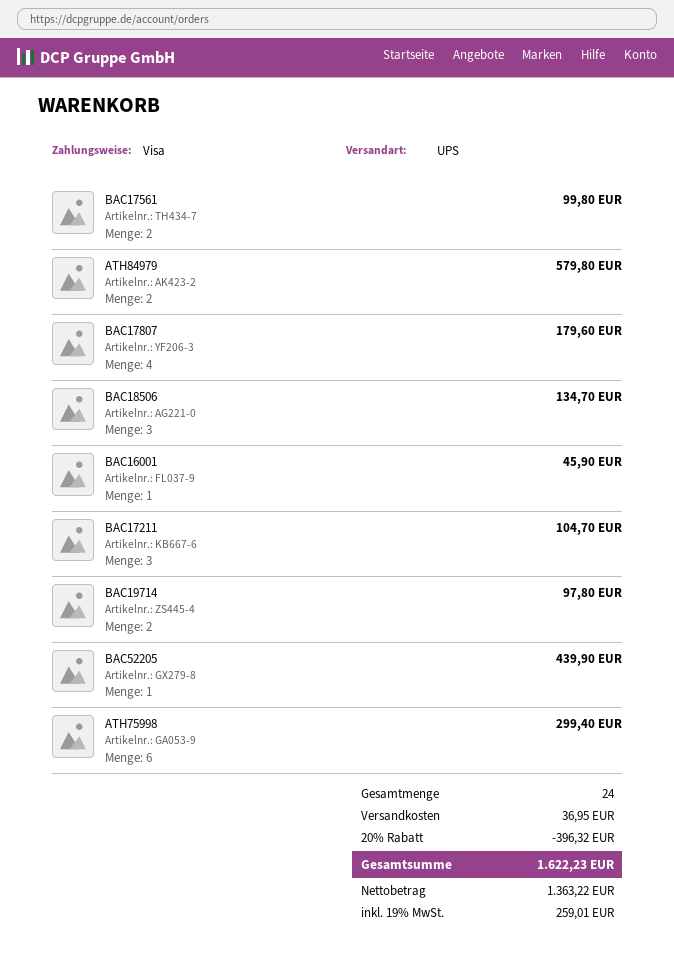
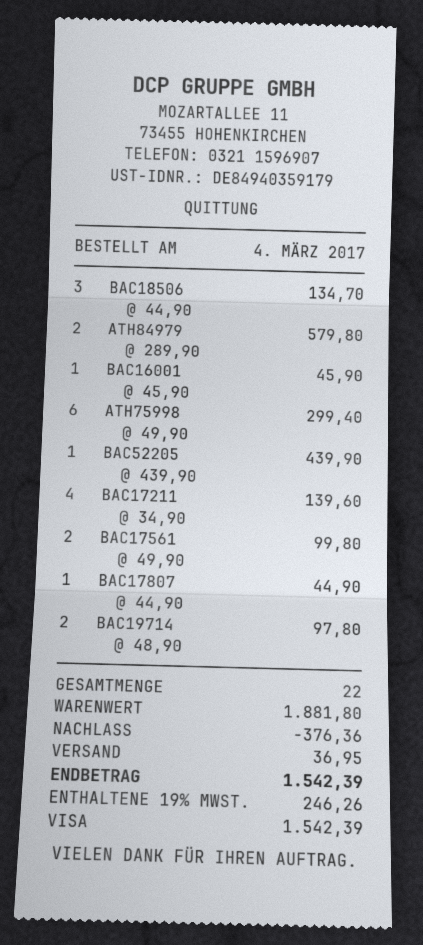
BAC17807: 4 for 179.60 -> 1 for 44.90
BAC17211: 3 for 104.70 -> 4 for 139.60
total quantity: 24 -> 22
discount: 396.32 -> 376.36
tax: 19% = 259.01 -> 19% = 246.26
total: 1622.23 -> 1542.39

